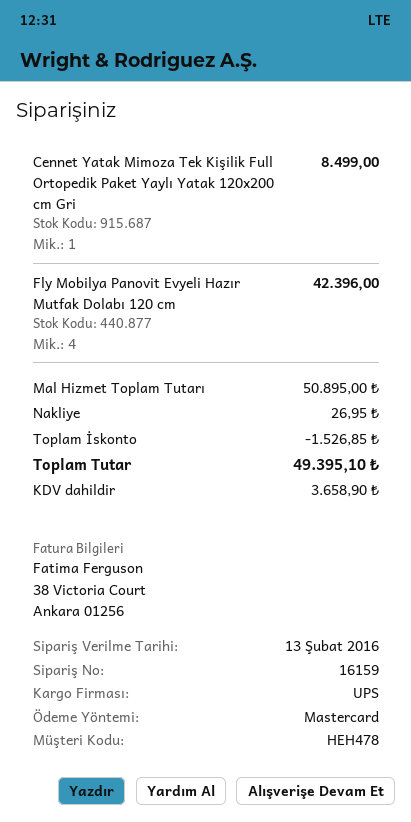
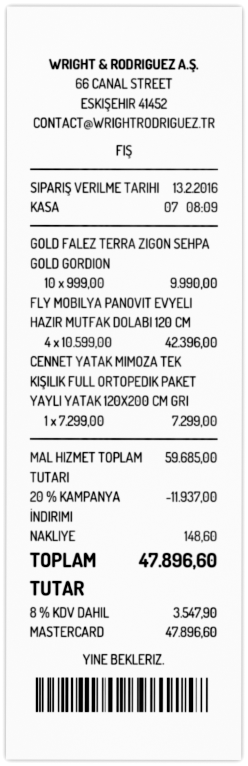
Cennet Yatak Mimoza Tek Kişilik Full Ortopedik Paket Yaylı Yatak 120x200 cm Gri: 1 for 8499.00 -> 1 for 7299.00
GOLD FALEZ TERRA ZIGON SEHPA GOLD GORDION: none -> 10 for 9990.00
subtotal: 50895.00 -> 59685.00
discount: 1526.85 -> 11937.00
shipping: 26.95 -> 148.60
tax: 3658.90 -> 3547.90
total: 49395.10 -> 47896.60

